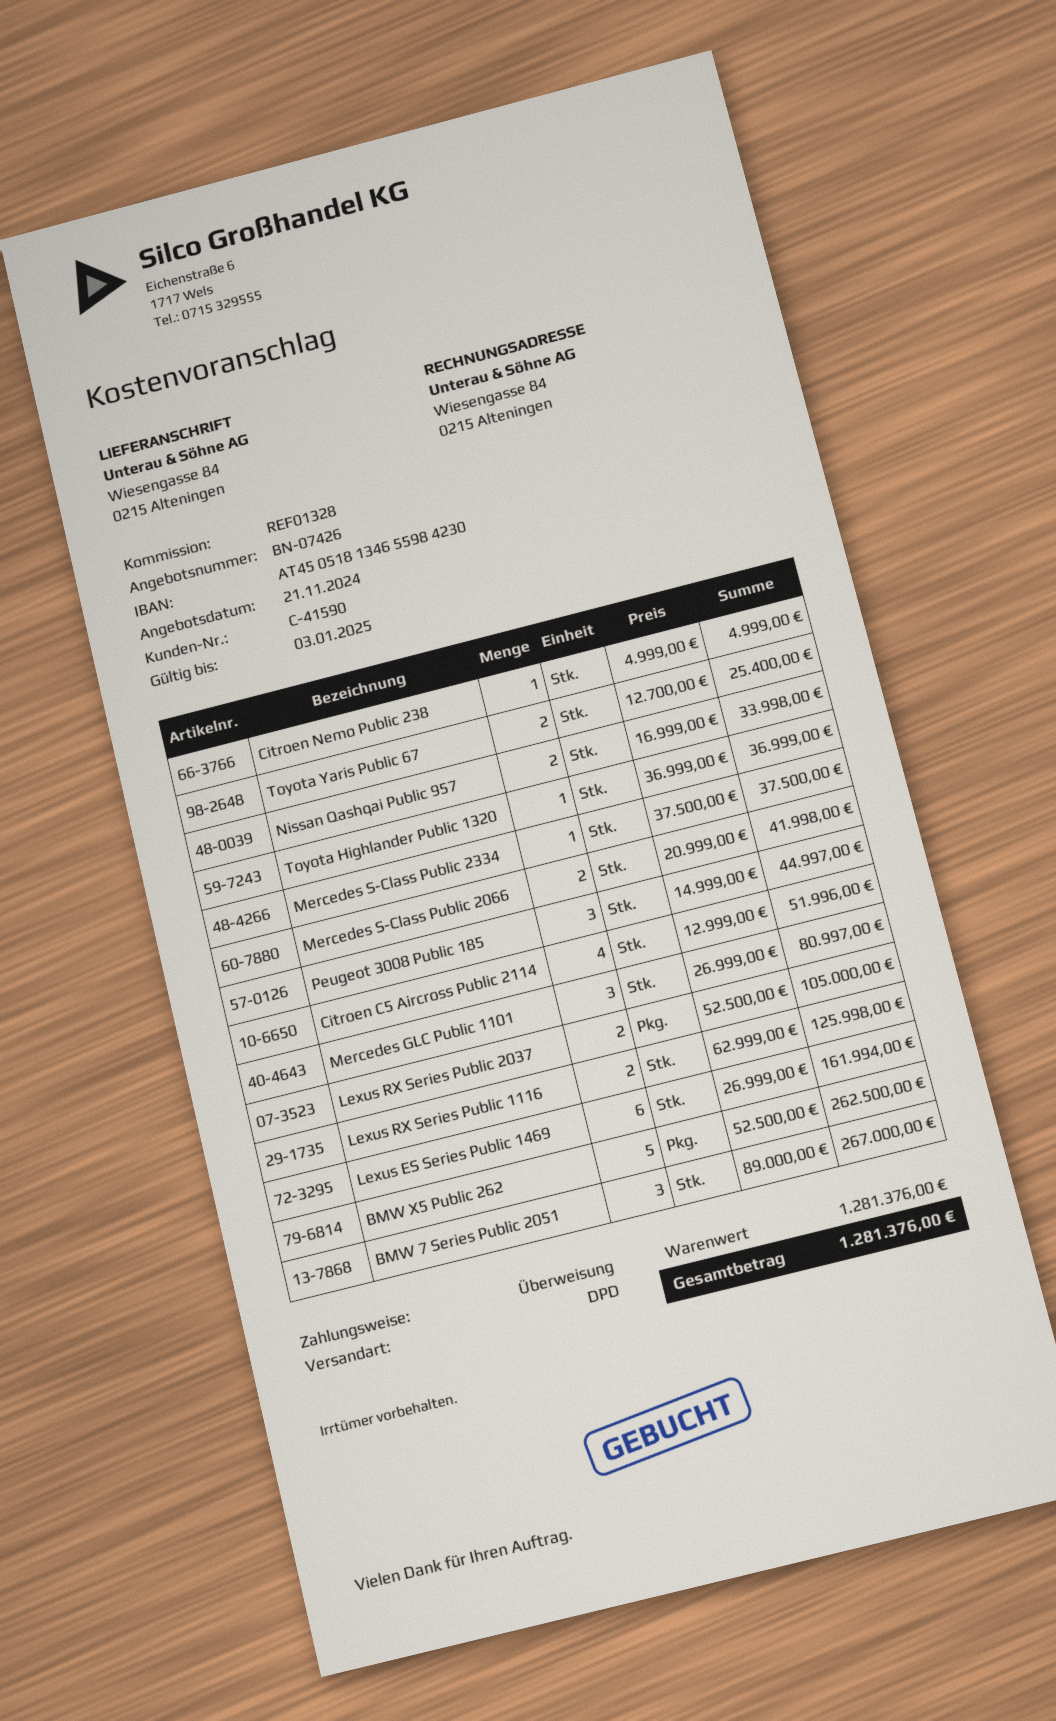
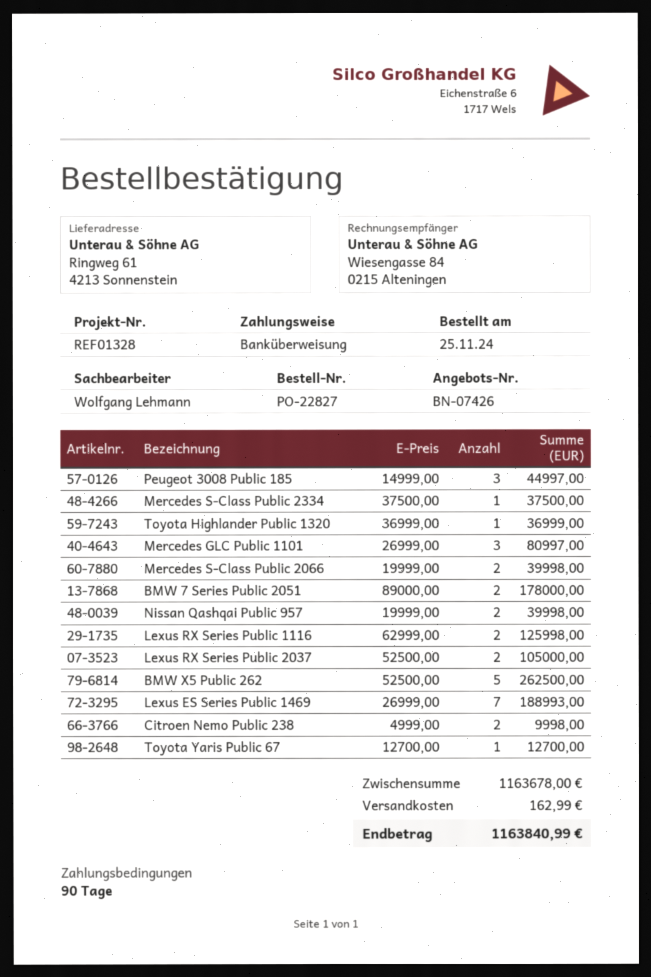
ship to: Wiesengasse 84, 0215 Alteningen -> Ringweg 61, 4213 Sonnenstein
Citroen Nemo Public 238: 1 x 4999.00 = 4999.00 -> 2 x 4999.00 = 9998.00
Toyota Yaris Public 67: 2 x 12700.00 = 25400.00 -> 1 x 12700.00 = 12700.00
Nissan Qashqai Public 957: 2 x 16999.00 = 33998.00 -> 2 x 19999.00 = 39998.00
Mercedes S-Class Public 2066: 2 x 20999.00 = 41998.00 -> 2 x 19999.00 = 39998.00
Citroen C5 Aircross Public 2114: 4 x 12999.00 = 51996.00 -> none
Lexus ES Series Public 1469: 6 x 26999.00 = 161994.00 -> 7 x 26999.00 = 188993.00
BMW 7 Series Public 2051: 3 x 89000.00 = 267000.00 -> 2 x 89000.00 = 178000.00
subtotal: 1281376.00 -> 1163678.00
shipping: none -> 162.99
total: 1281376.00 -> 1163840.99

